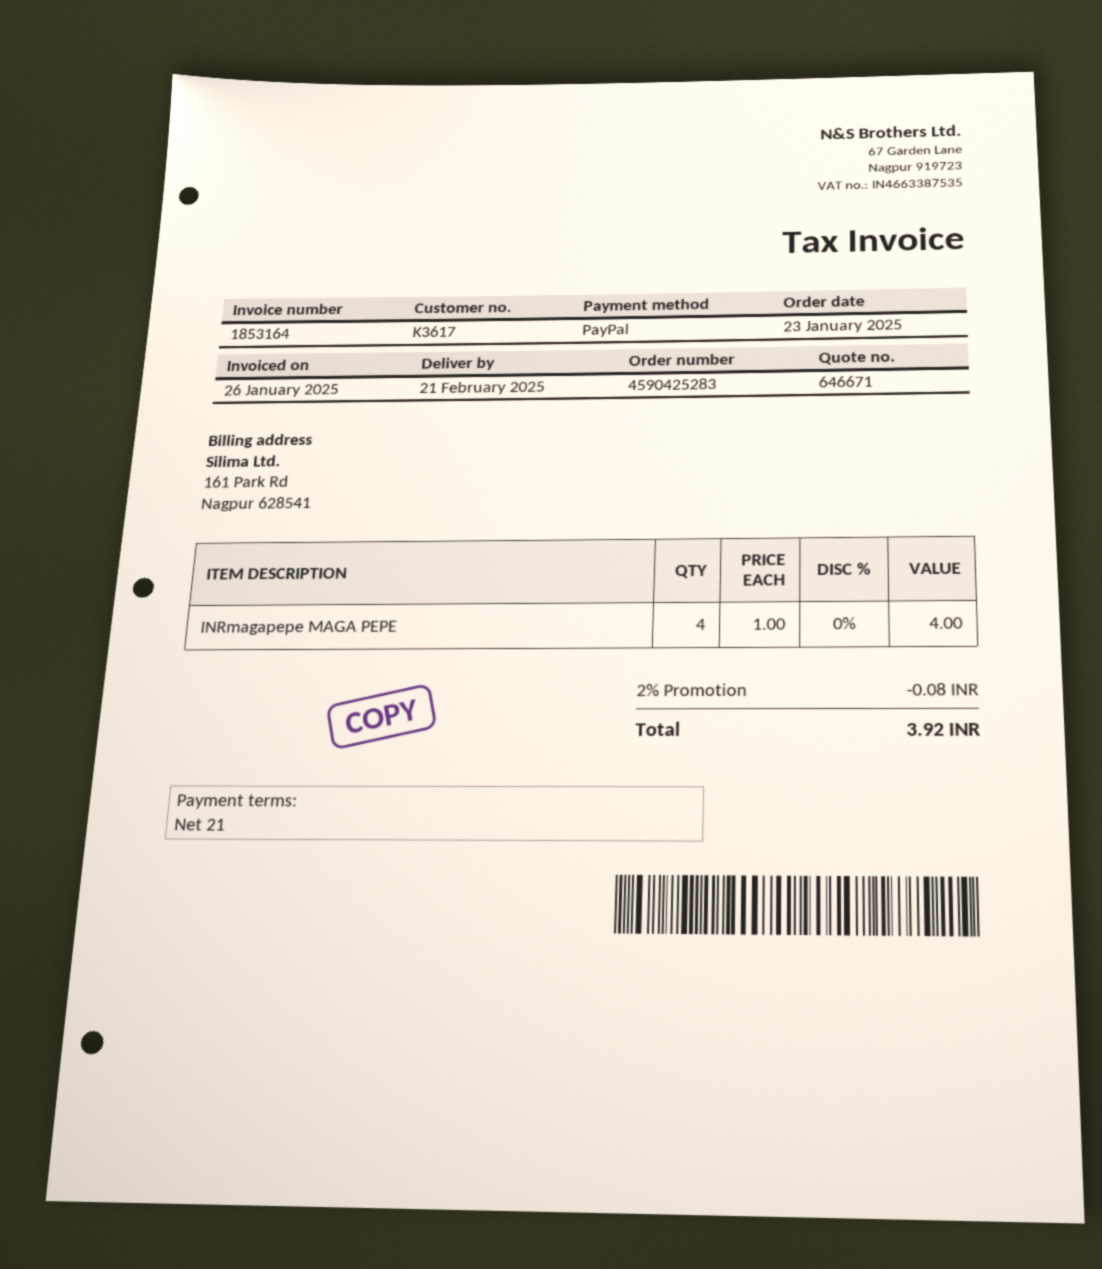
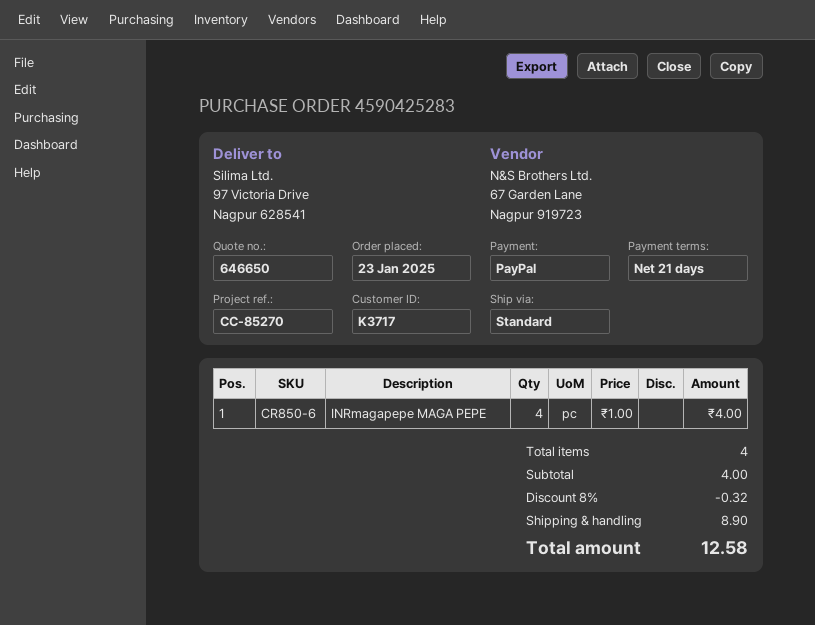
quote number: 646671 -> 646650
customer number: K3617 -> K3717
discount: 2% = 0.08 -> 8% = 0.32
shipping: none -> 8.90
total: 3.92 -> 12.58

